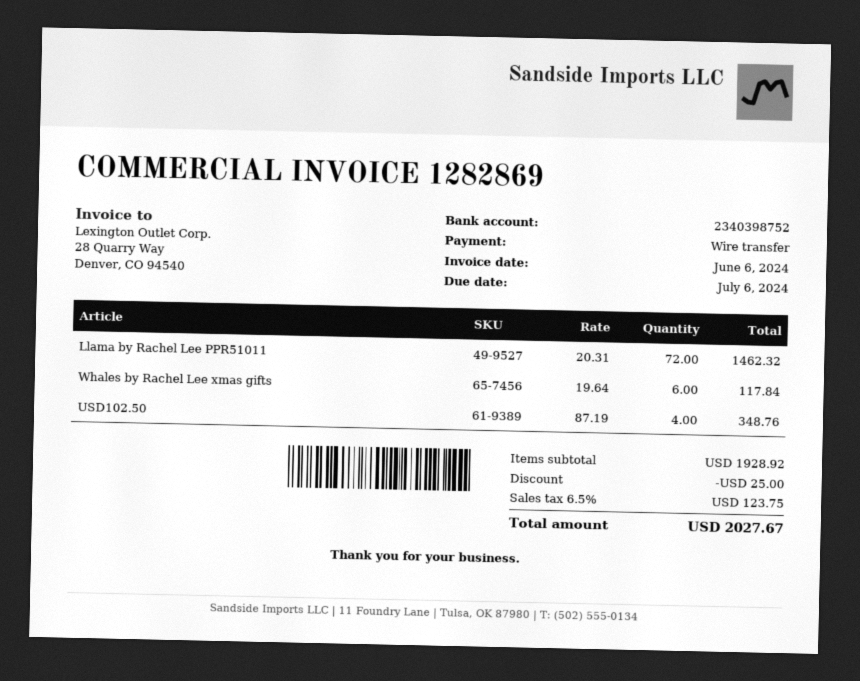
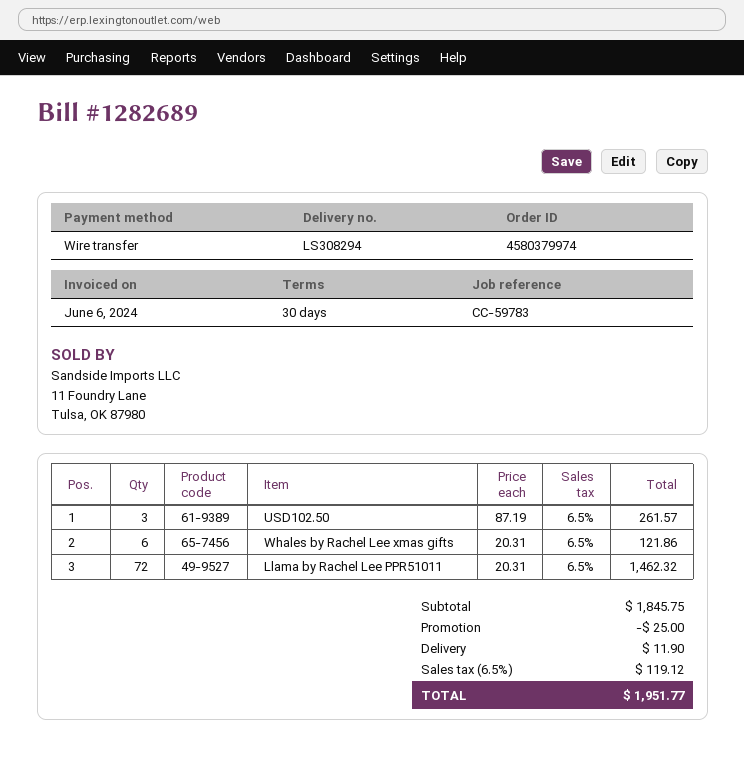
invoice number: 1282869 -> 1282689
Whales by Rachel Lee xmas gifts: 6 x 19.64 = 117.84 -> 6 x 20.31 = 121.86
USD102.50: 4 x 87.19 = 348.76 -> 3 x 87.19 = 261.57
subtotal: 1928.92 -> 1845.75
shipping: none -> 11.90
tax: 6.5% = 123.75 -> 6.5% = 119.12
total: 2027.67 -> 1951.77

